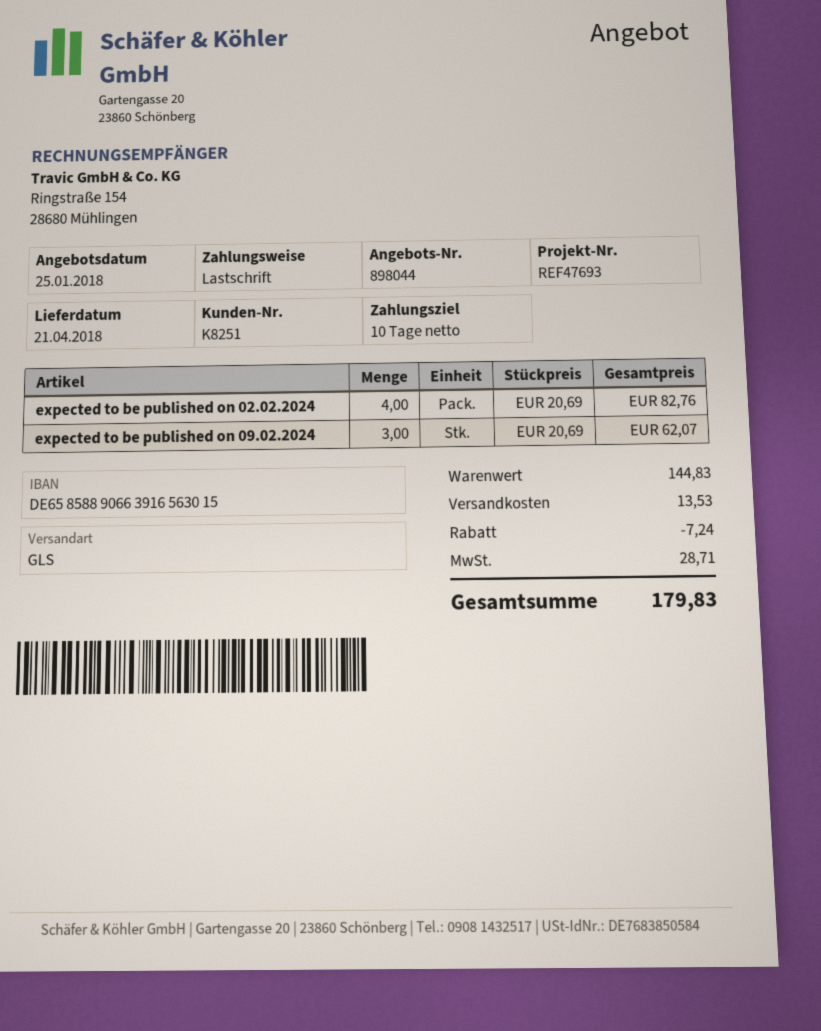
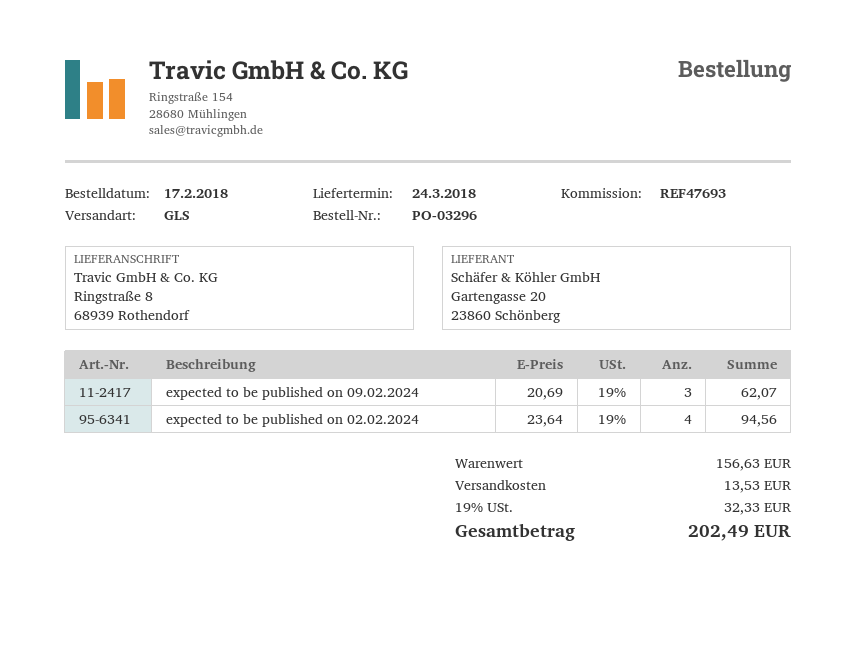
delivery date: 2018-04-21 -> 2018-03-24
expected to be published on 02.02.2024: 4 x 20.69 = 82.76 -> 4 x 23.64 = 94.56
subtotal: 144.83 -> 156.63
discount: 7.24 -> none
tax: 28.71 -> 32.33
total: 179.83 -> 202.49

